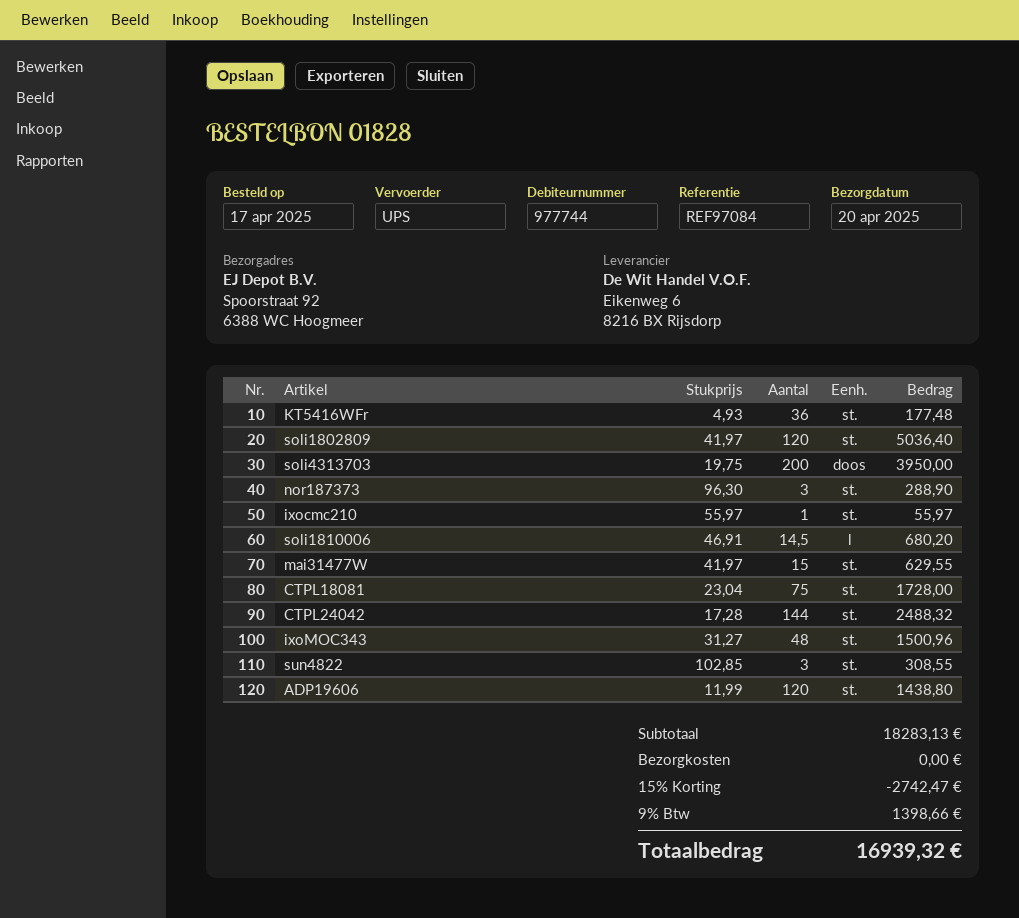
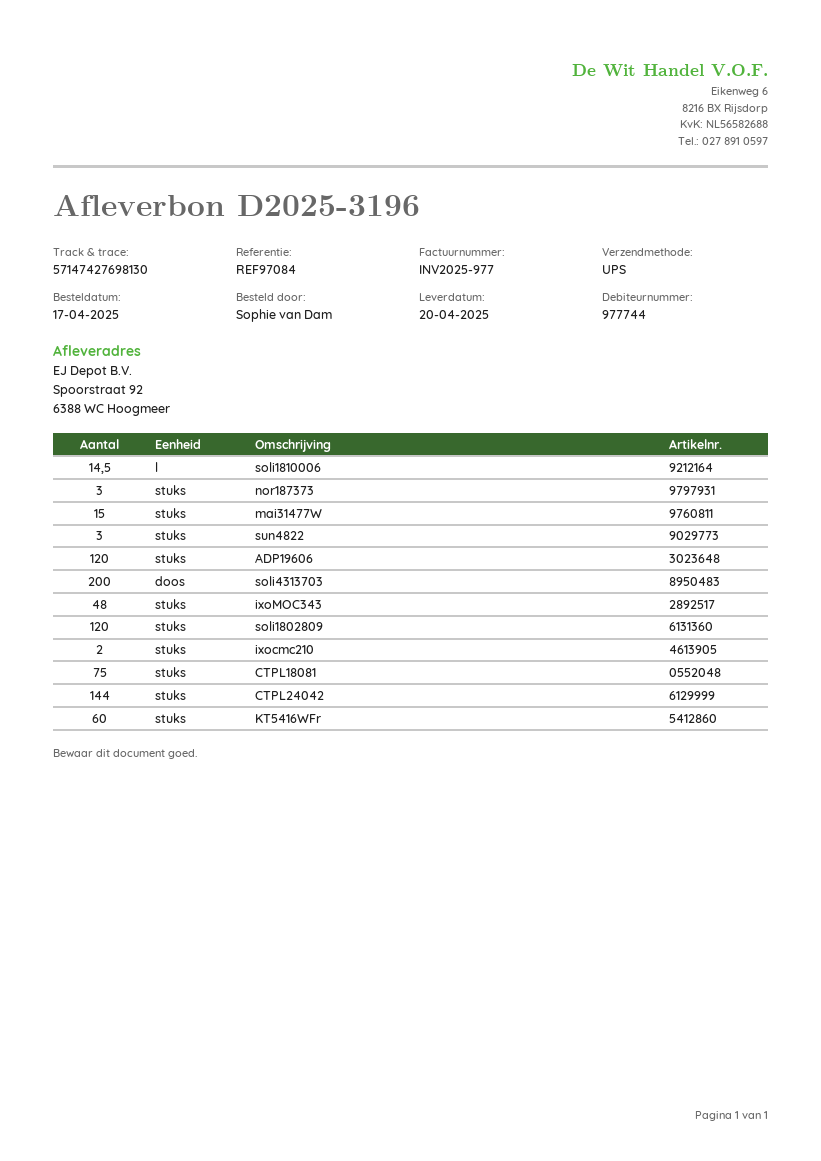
KT5416WFr: 36 -> 60
ixocmc210: 1 -> 2

